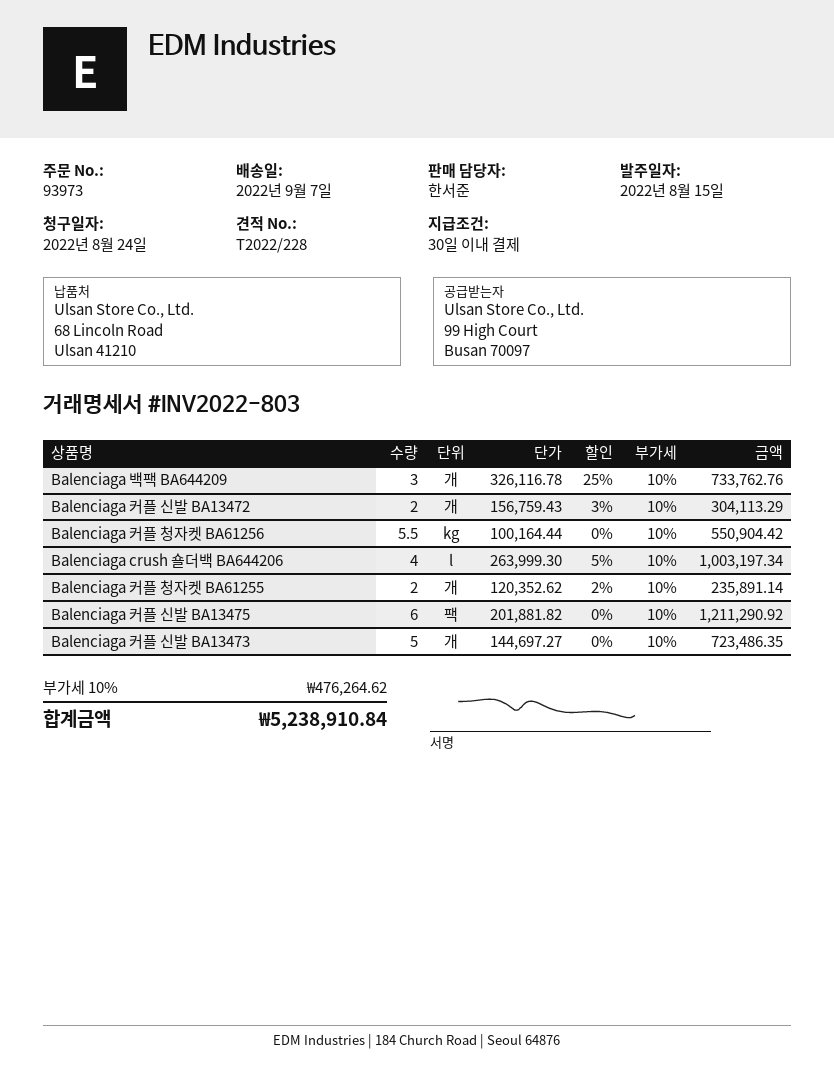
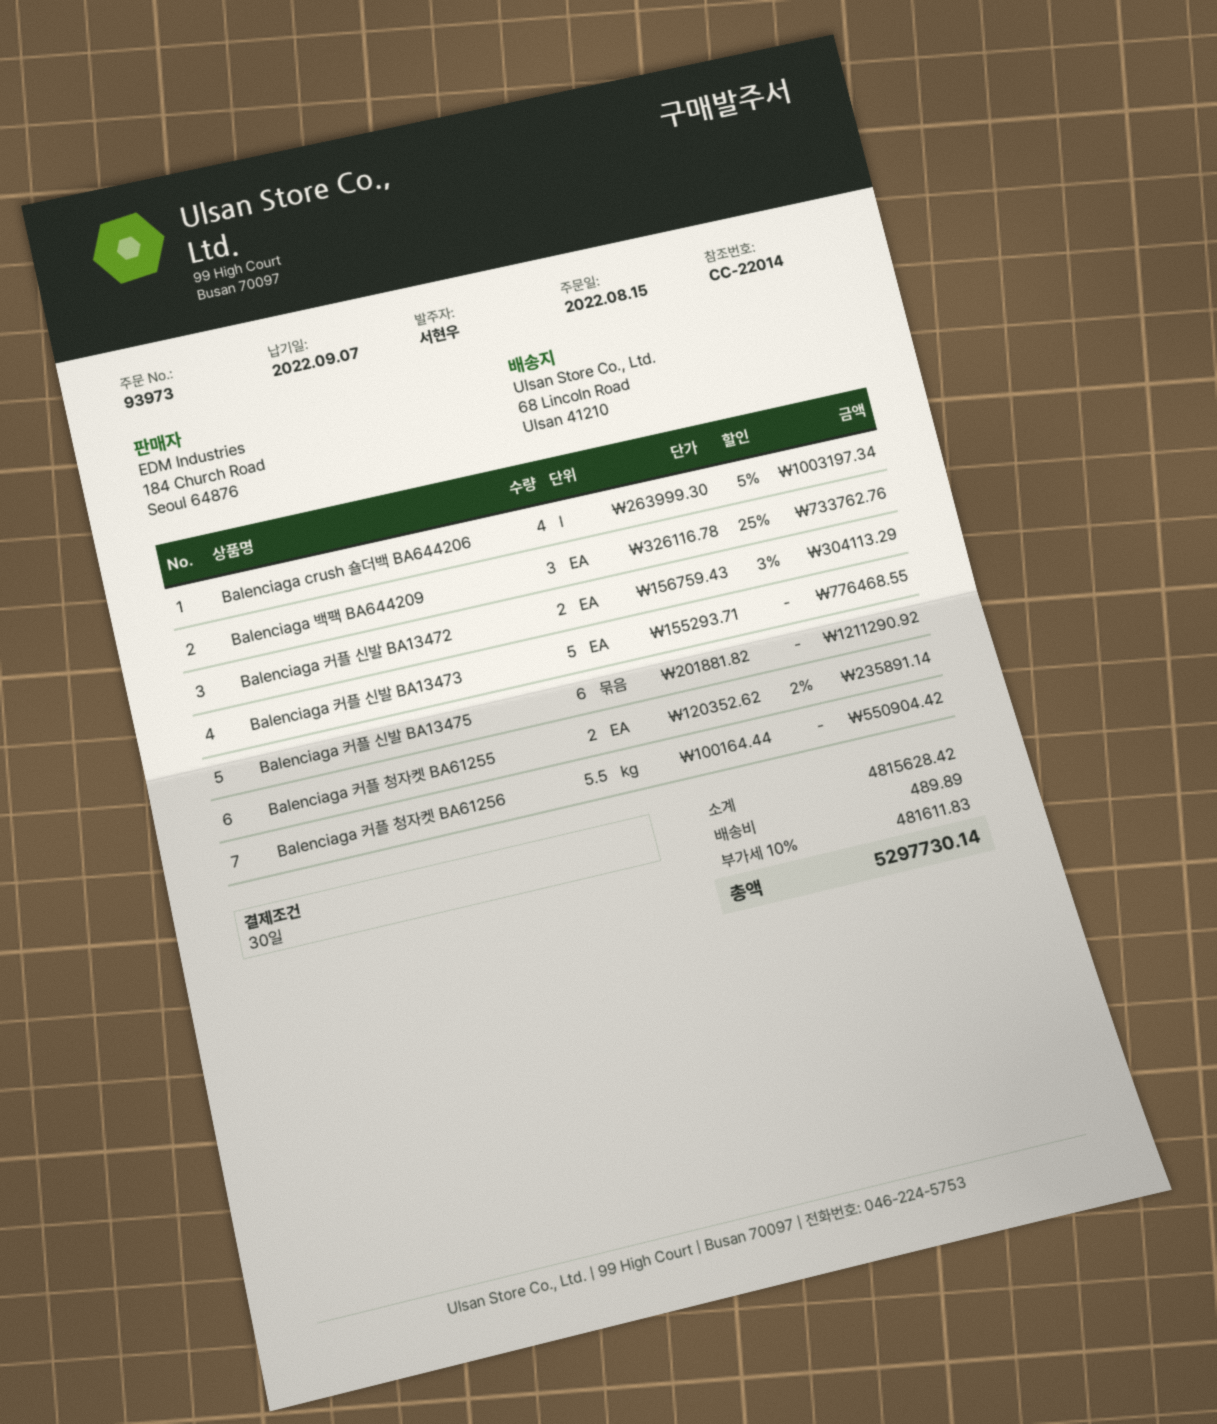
Balenciaga 커플 신발 BA13473: 5 x 144697.27 = 723486.35 -> 5 x 155293.71 = 776468.55
shipping: none -> 489.89
tax: 10% = 476264.62 -> 10% = 481611.83
total: 5238910.84 -> 5297730.14

